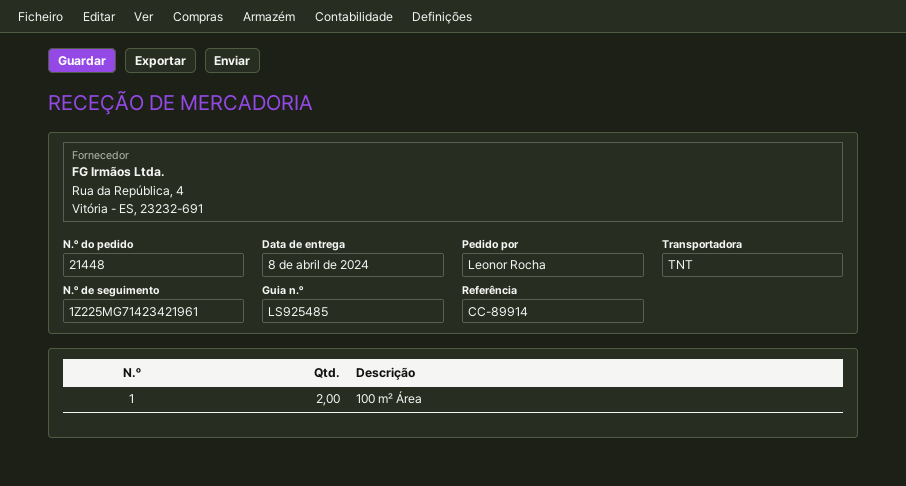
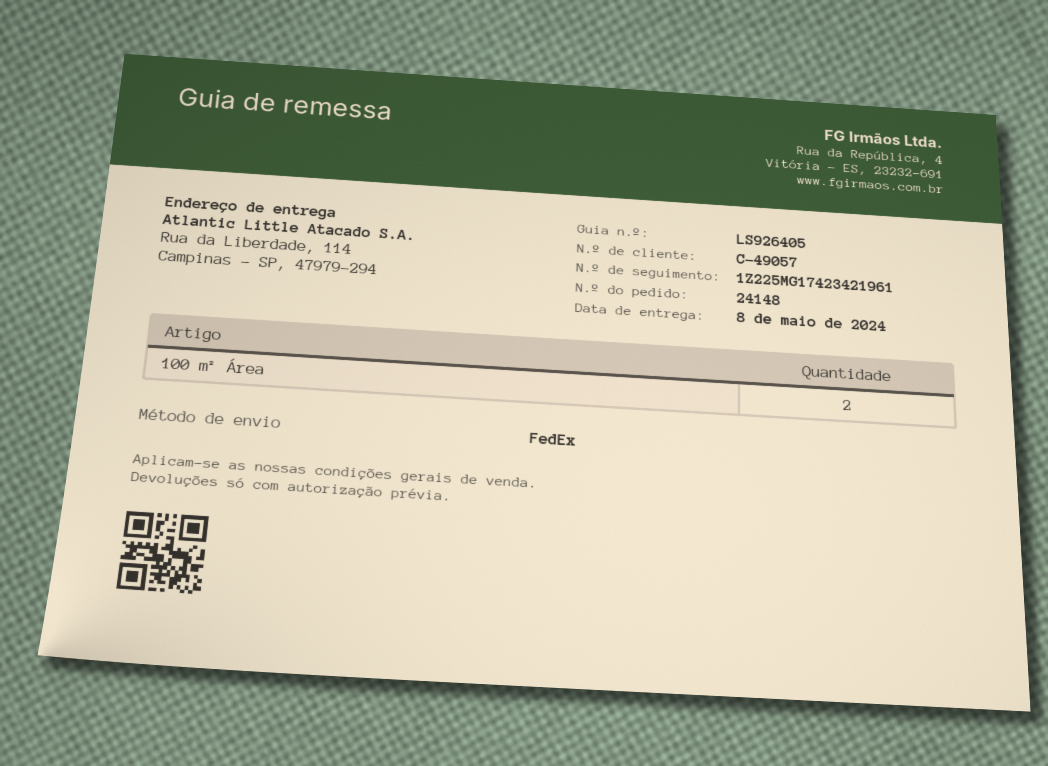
order number: 21448 -> 24148
delivery note number: LS925485 -> LS926405
delivery date: 2024-04-08 -> 2024-05-08
shipping method: TNT -> FedEx
tracking number: 1Z225MG71423421961 -> 1Z225MG17423421961

